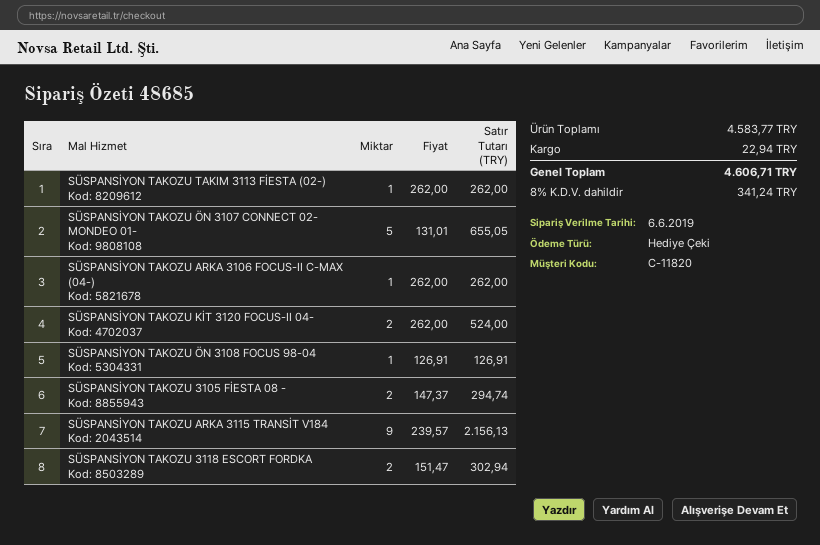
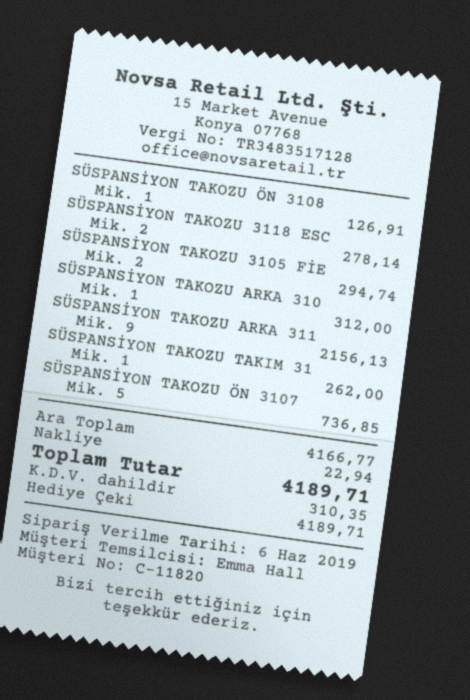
SÜSPANSİYON TAKOZU ÖN 3107 CONNECT 02- MONDEO 01-: 5 for 655.05 -> 5 for 736.85
SÜSPANSİYON TAKOZU ARKA 3106 FOCUS-II C-MAX (04-): 1 for 262.00 -> 1 for 312.00
SÜSPANSİYON TAKOZU KİT 3120 FOCUS-II 04-: 2 for 524.00 -> none
SÜSPANSİYON TAKOZU 3118 ESCORT FORDKA: 2 for 302.94 -> 2 for 278.14
subtotal: 4583.77 -> 4166.77
tax: 341.24 -> 310.35
total: 4606.71 -> 4189.71

